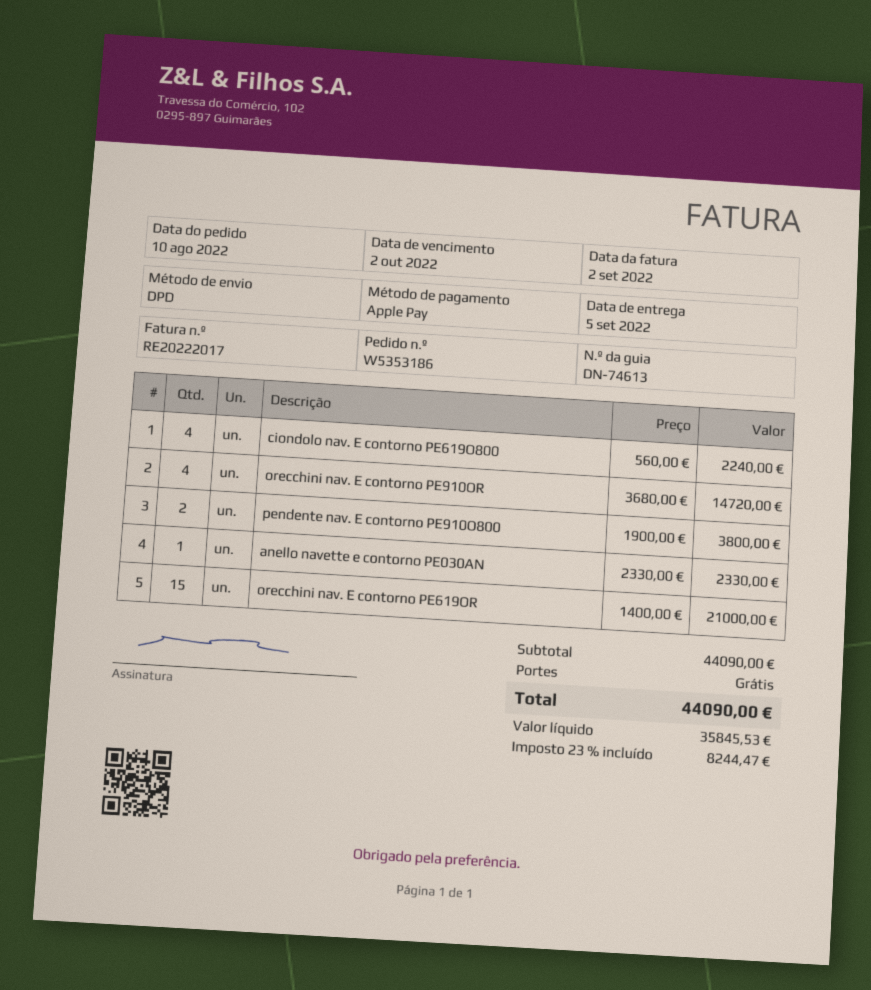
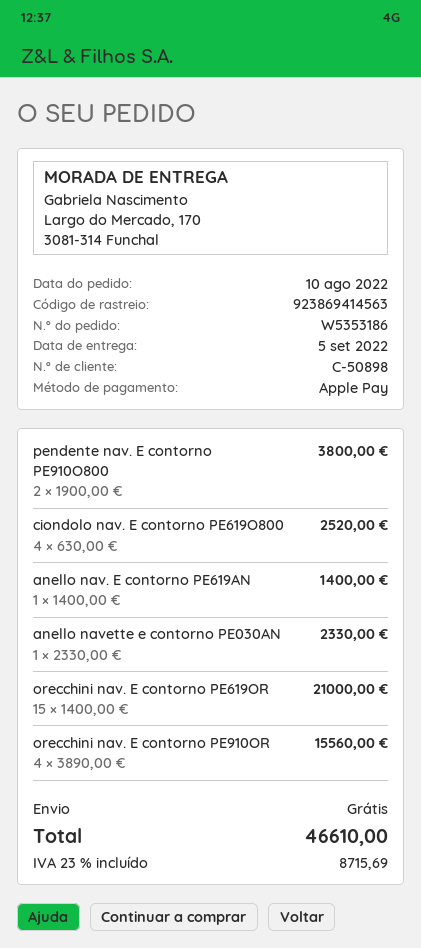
ciondolo nav. E contorno PE619O800: 4 x 560.00 = 2240.00 -> 4 x 630.00 = 2520.00
orecchini nav. E contorno PE910OR: 4 x 3680.00 = 14720.00 -> 4 x 3890.00 = 15560.00
anello nav. E contorno PE619AN: none -> 1 x 1400.00 = 1400.00
tax: 23% = 8244.47 -> 23% = 8715.69
total: 44090.00 -> 46610.00

